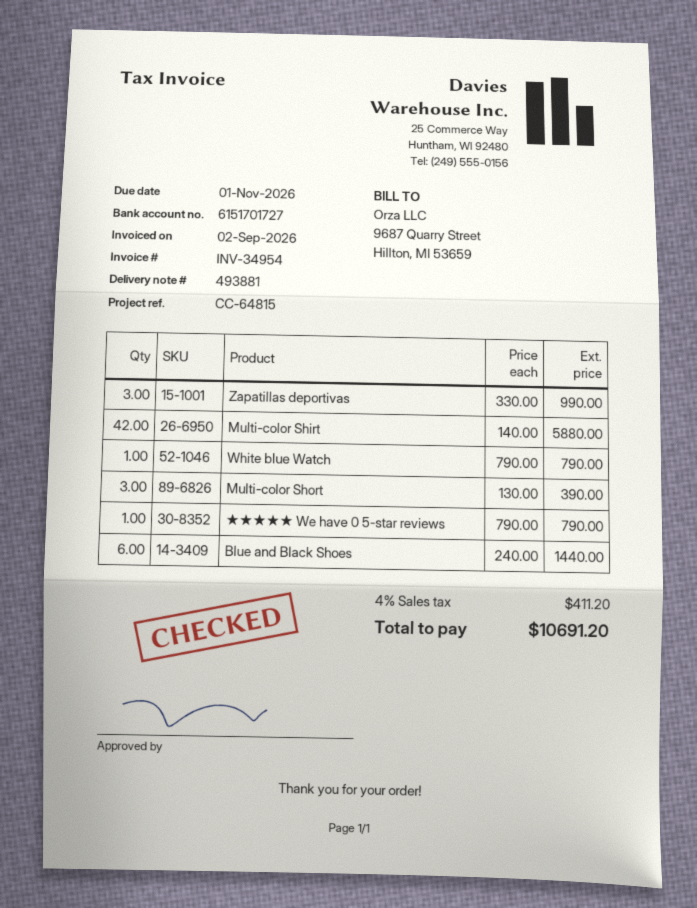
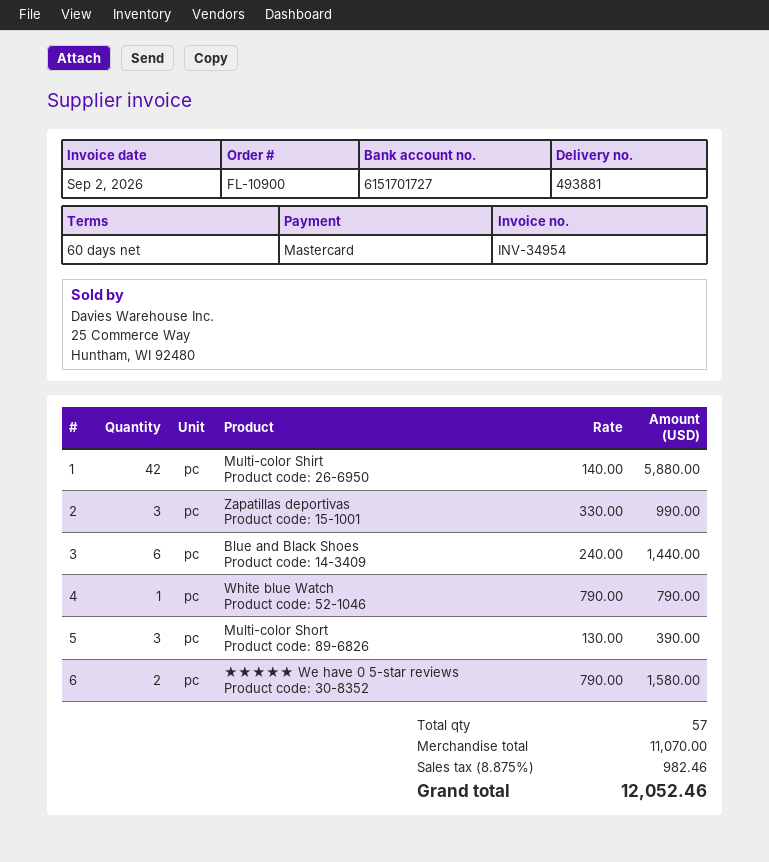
★★★★★ We have 0 5-star reviews: 1 x 790.00 = 790.00 -> 2 x 790.00 = 1580.00
tax: 4% = 411.20 -> 8.875% = 982.46
total: 10691.20 -> 12052.46

